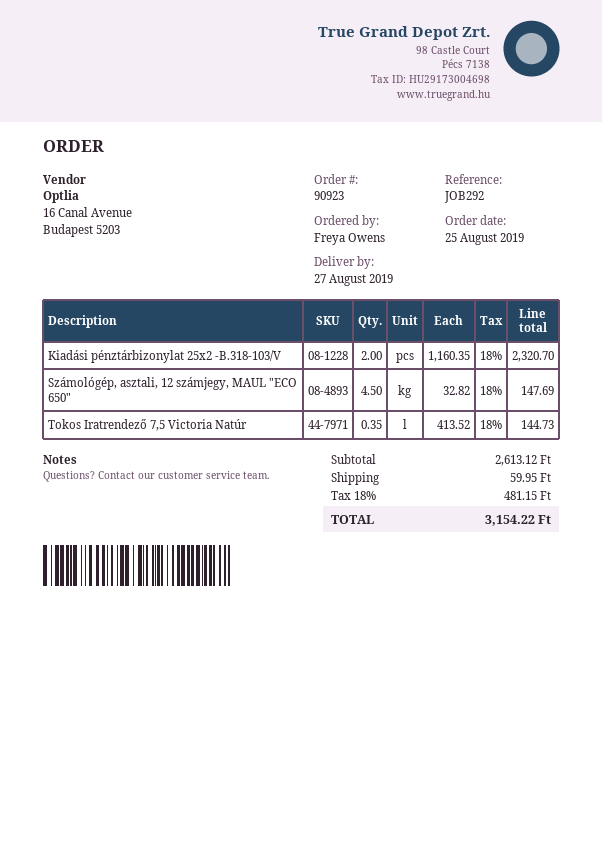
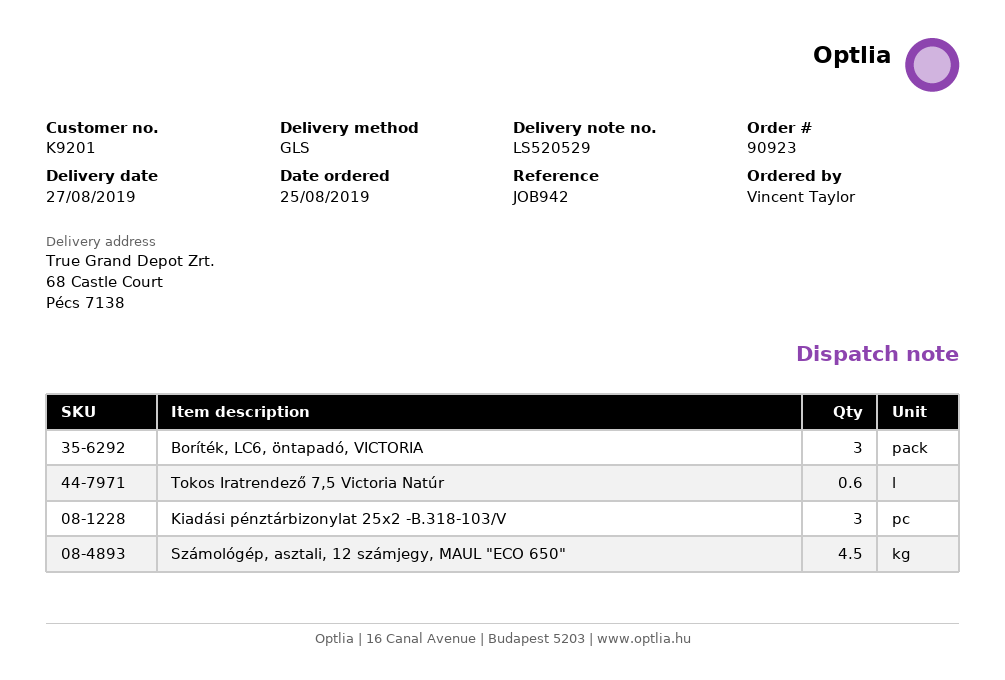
reference: JOB292 -> JOB942
ordered by: Freya Owens -> Vincent Taylor
Kiadási pénztárbizonylat 25x2 -B.318-103/V: 2 -> 3
Tokos Iratrendező 7,5 Victoria Natúr: 0.35 -> 0.6
Boríték, LC6, öntapadó, VICTORIA: none -> 3

